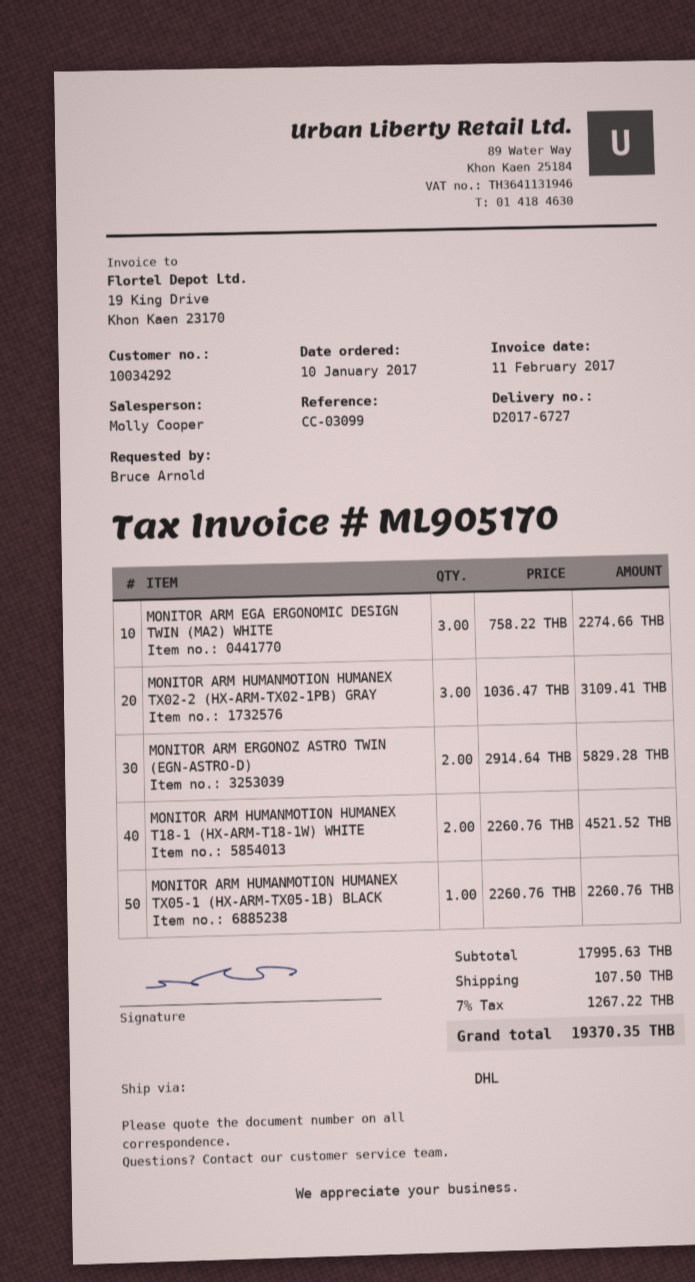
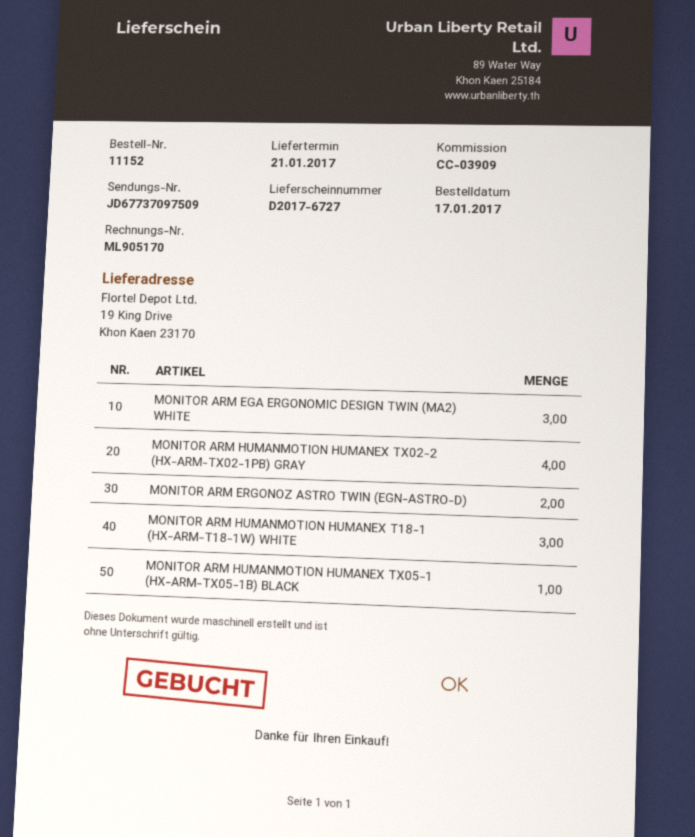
order date: 2017-01-10 -> 2017-01-17
reference: CC-03099 -> CC-03909
MONITOR ARM HUMANMOTION HUMANEX TX02-2 (HX-ARM-TX02-1PB) GRAY: 3 -> 4
MONITOR ARM HUMANMOTION HUMANEX T18-1 (HX-ARM-T18-1W) WHITE: 2 -> 3

